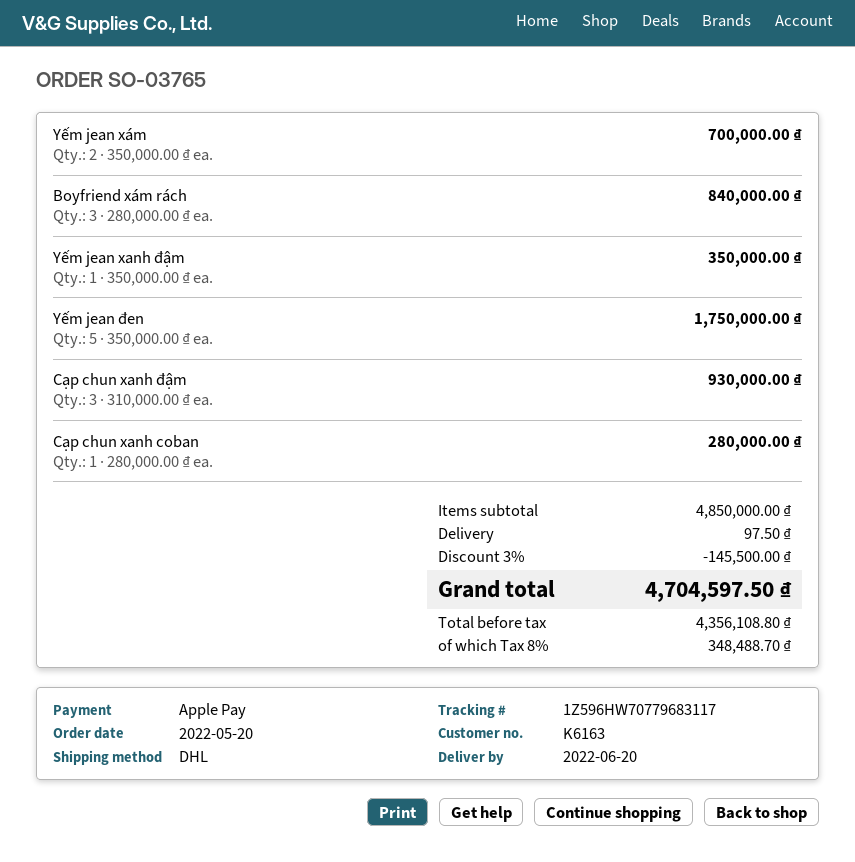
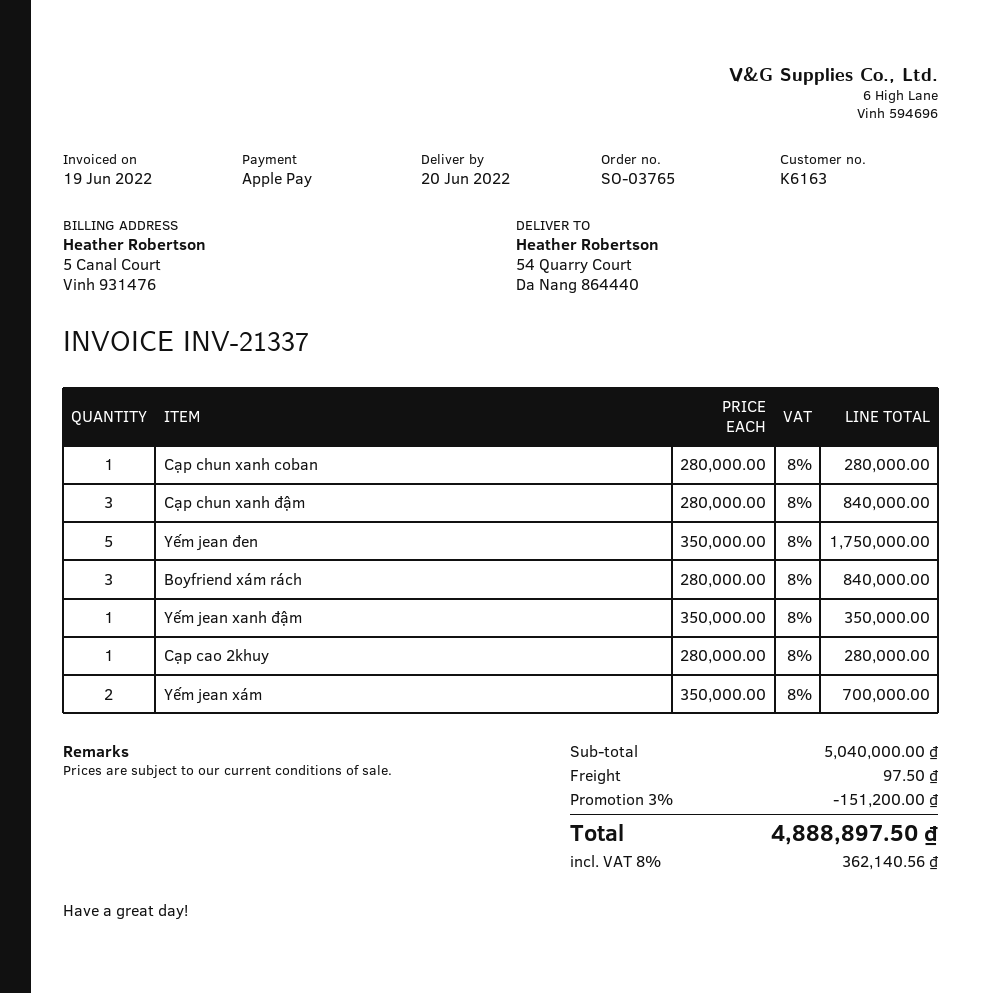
Cạp chun xanh đậm: 3 x 310000.00 = 930000.00 -> 3 x 280000.00 = 840000.00
Cạp cao 2khuy: none -> 1 x 280000.00 = 280000.00
subtotal: 4850000.00 -> 5040000.00
discount: 3% = 145500.00 -> 3% = 151200.00
tax: 8% = 348488.70 -> 8% = 362140.56
total: 4704597.50 -> 4888897.50

